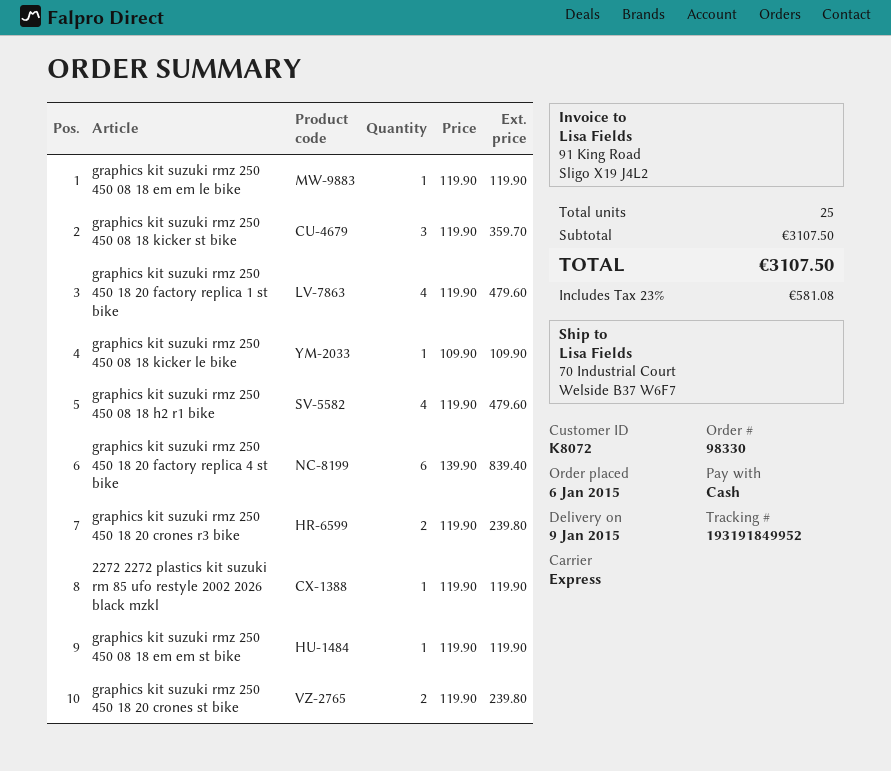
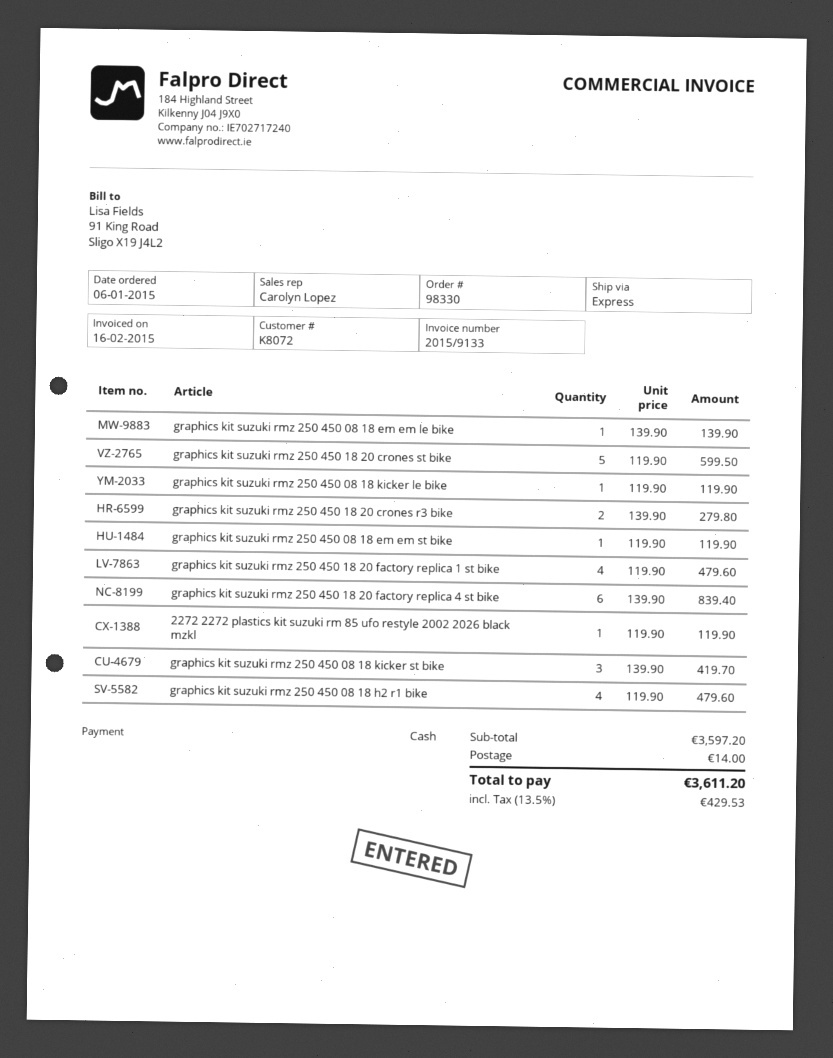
graphics kit suzuki rmz 250 450 08 18 em em le bike: 1 x 119.90 = 119.90 -> 1 x 139.90 = 139.90
graphics kit suzuki rmz 250 450 08 18 kicker st bike: 3 x 119.90 = 359.70 -> 3 x 139.90 = 419.70
graphics kit suzuki rmz 250 450 08 18 kicker le bike: 1 x 109.90 = 109.90 -> 1 x 119.90 = 119.90
graphics kit suzuki rmz 250 450 18 20 crones r3 bike: 2 x 119.90 = 239.80 -> 2 x 139.90 = 279.80
graphics kit suzuki rmz 250 450 18 20 crones st bike: 2 x 119.90 = 239.80 -> 5 x 119.90 = 599.50
subtotal: 3107.50 -> 3597.20
shipping: none -> 14.00
tax: 23% = 581.08 -> 13.5% = 429.53
total: 3107.50 -> 3611.20

